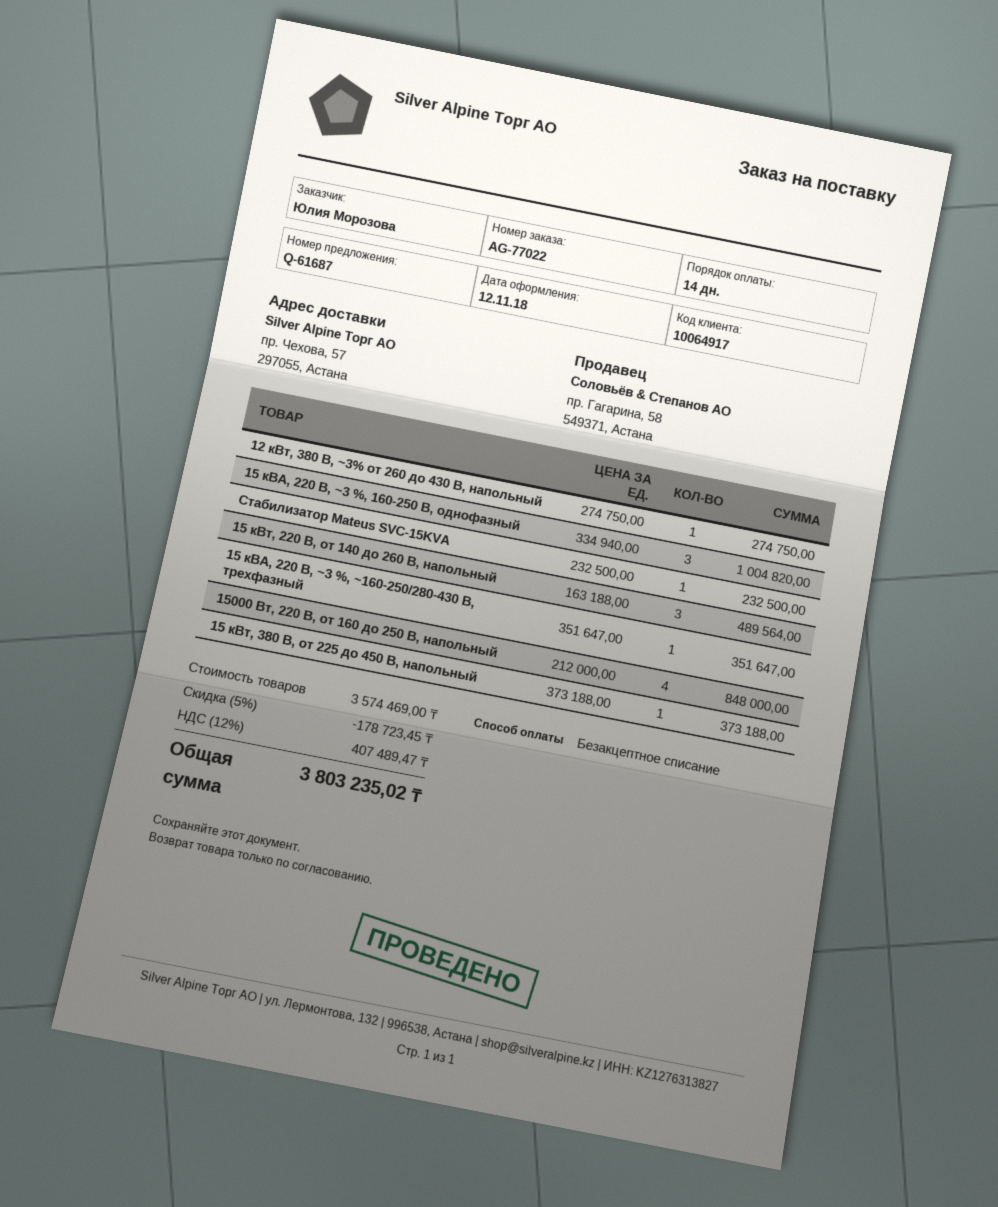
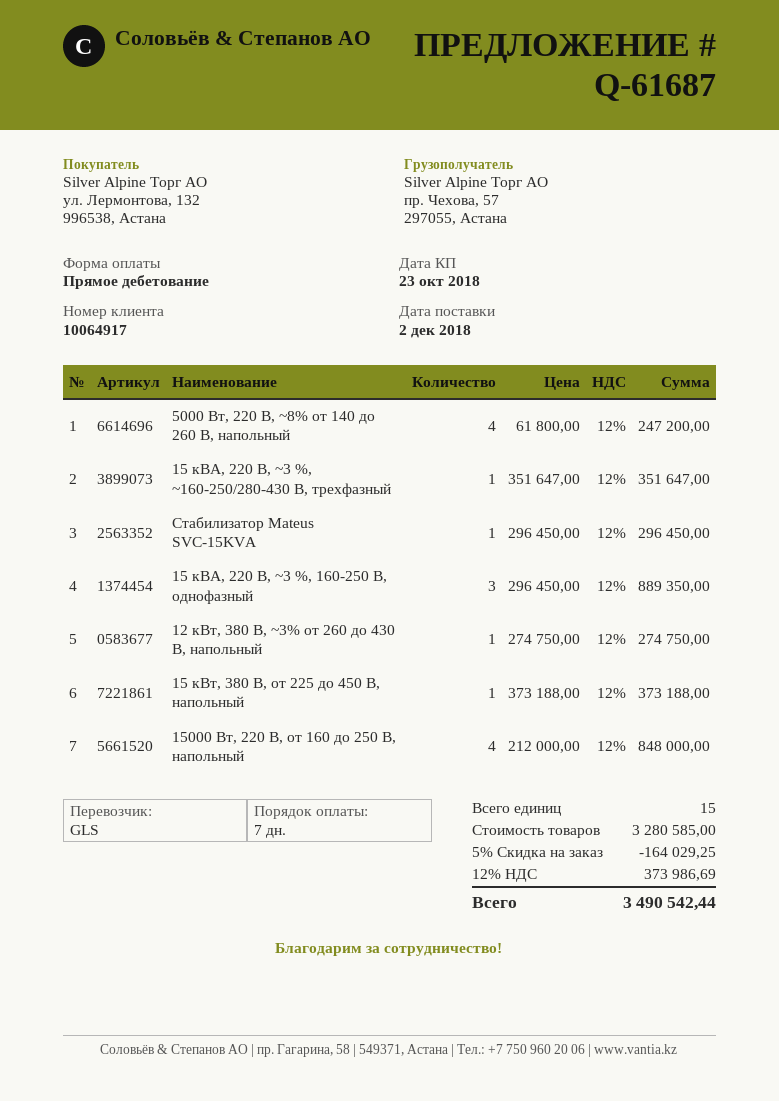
payment terms: 14 days -> 7 days
15 кВА, 220 В, ~3 %, 160-250 В, однофазный: 3 x 334940.00 = 1004820.00 -> 3 x 296450.00 = 889350.00
Стабилизатор Mateus SVC-15KVA: 1 x 232500.00 = 232500.00 -> 1 x 296450.00 = 296450.00
15 кВт, 220 В, от 140 до 260 В, напольный: 3 x 163188.00 = 489564.00 -> none
5000 Вт, 220 В, ~8% от 140 до 260 В, напольный: none -> 4 x 61800.00 = 247200.00
subtotal: 3574469.00 -> 3280585.00
discount: 5% = 178723.45 -> 5% = 164029.25
tax: 12% = 407489.47 -> 12% = 373986.69
total: 3803235.02 -> 3490542.44

